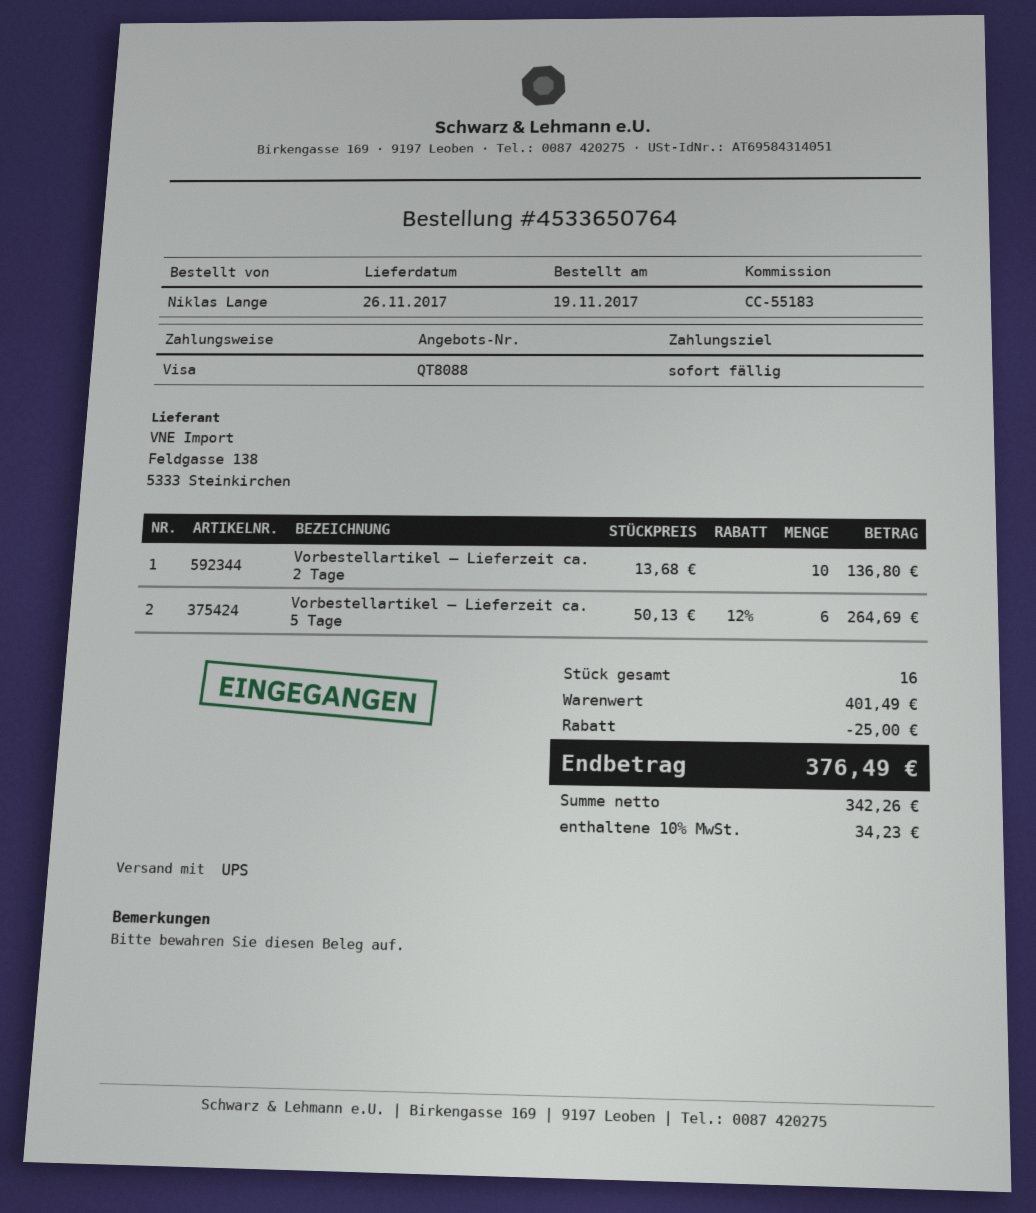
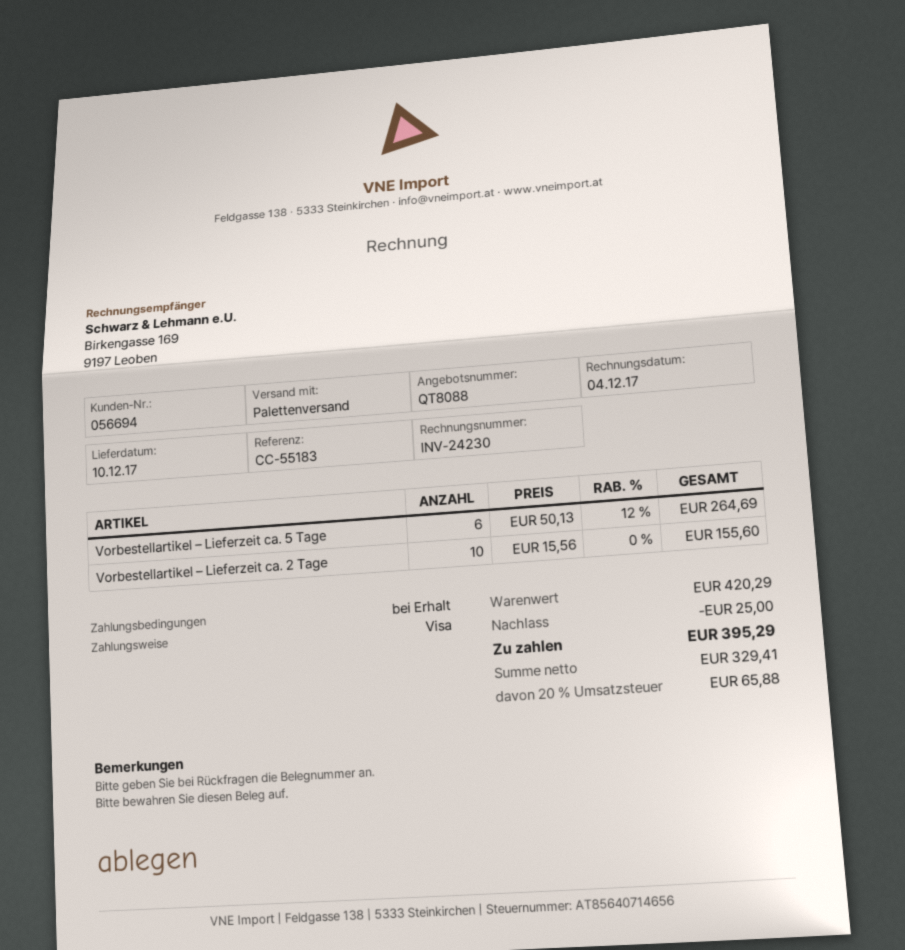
delivery date: 2017-11-26 -> 2017-12-10
shipping method: UPS -> pallet freight
Vorbestellartikel – Lieferzeit ca. 2 Tage: 10 x 13.68 = 136.80 -> 10 x 15.56 = 155.60
subtotal: 401.49 -> 420.29
net: 342.26 -> 329.41
tax: 10% = 34.23 -> 20% = 65.88
total: 376.49 -> 395.29

